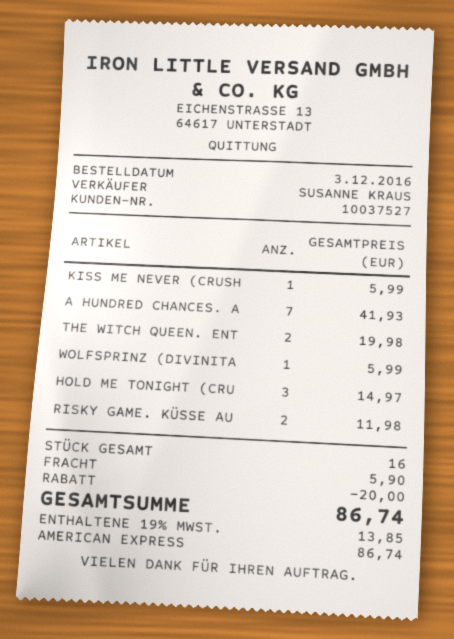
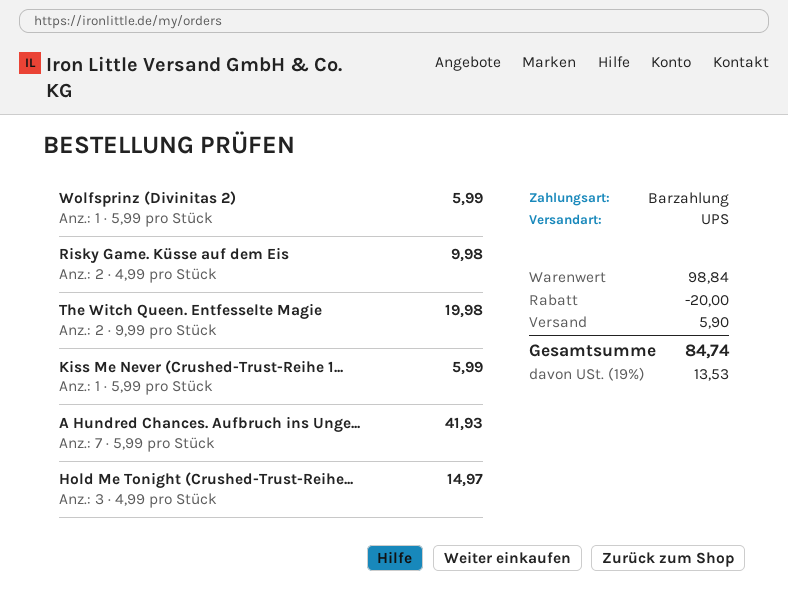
payment method: American Express -> cash
RISKY GAME. KÜSSE AU: 2 for 11.98 -> 2 for 9.98
tax: 19% = 13.85 -> 19% = 13.53
total: 86.74 -> 84.74

